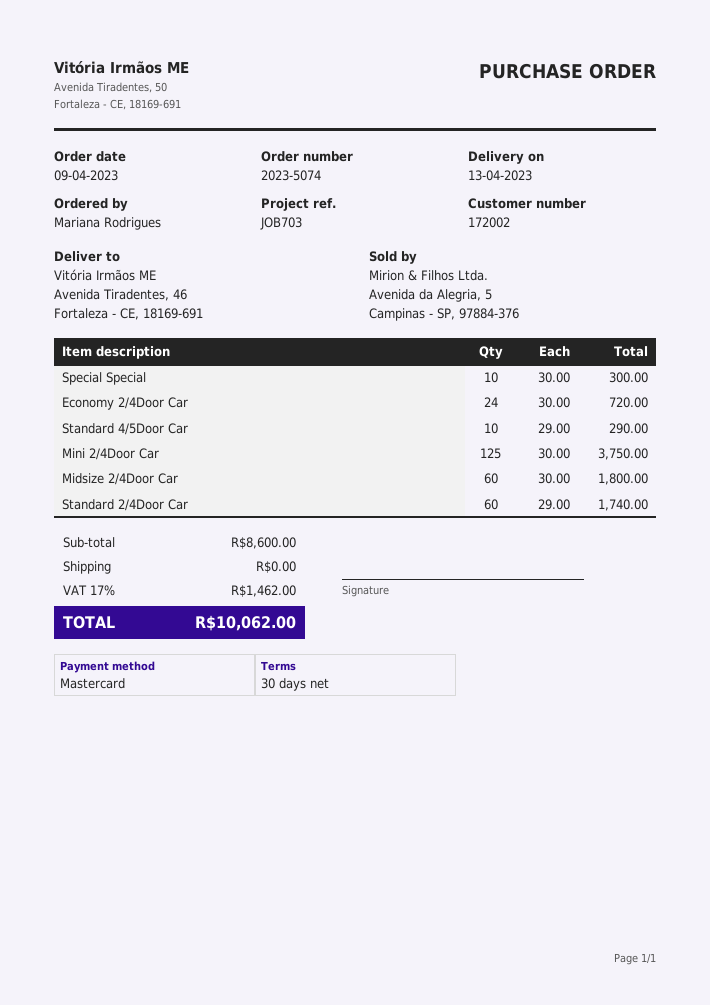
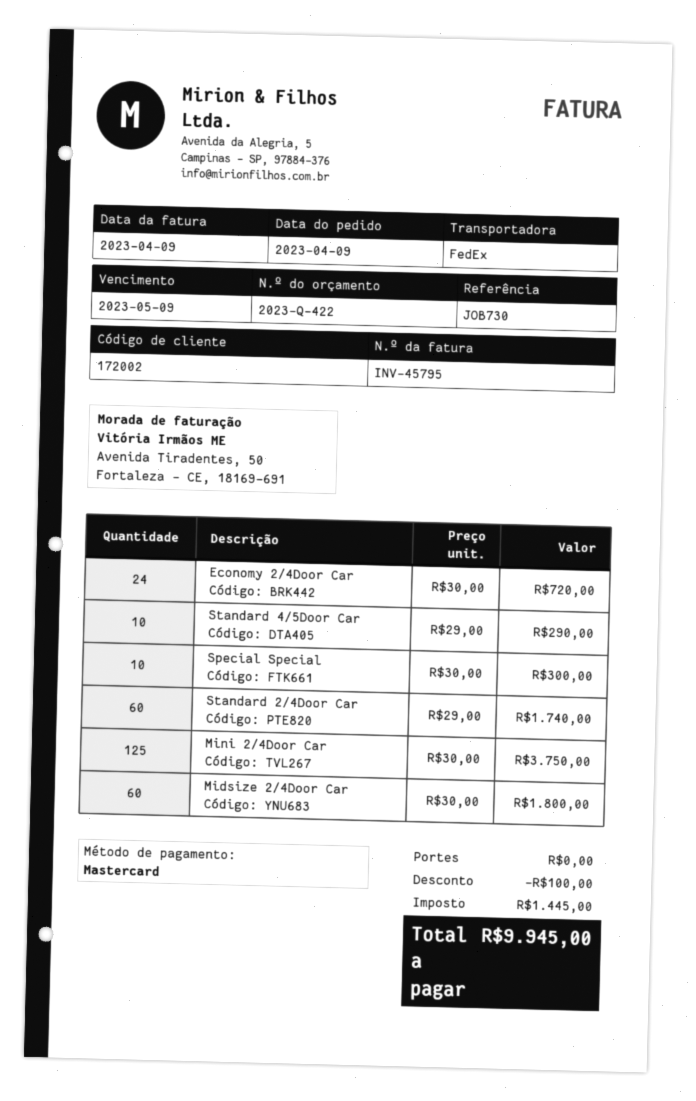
reference: JOB703 -> JOB730
discount: none -> 100.00
tax: 1462.00 -> 1445.00
total: 10062.00 -> 9945.00

